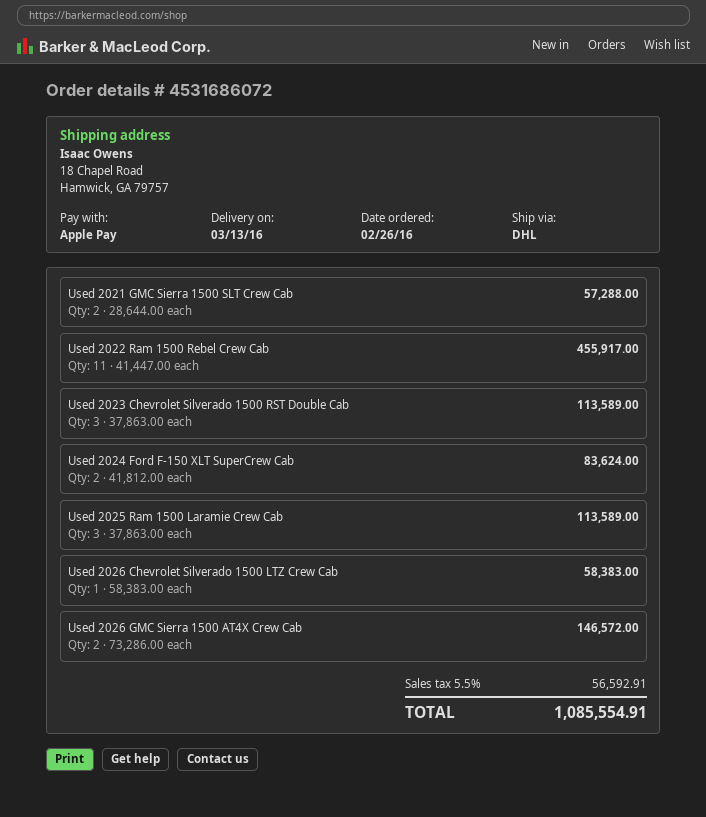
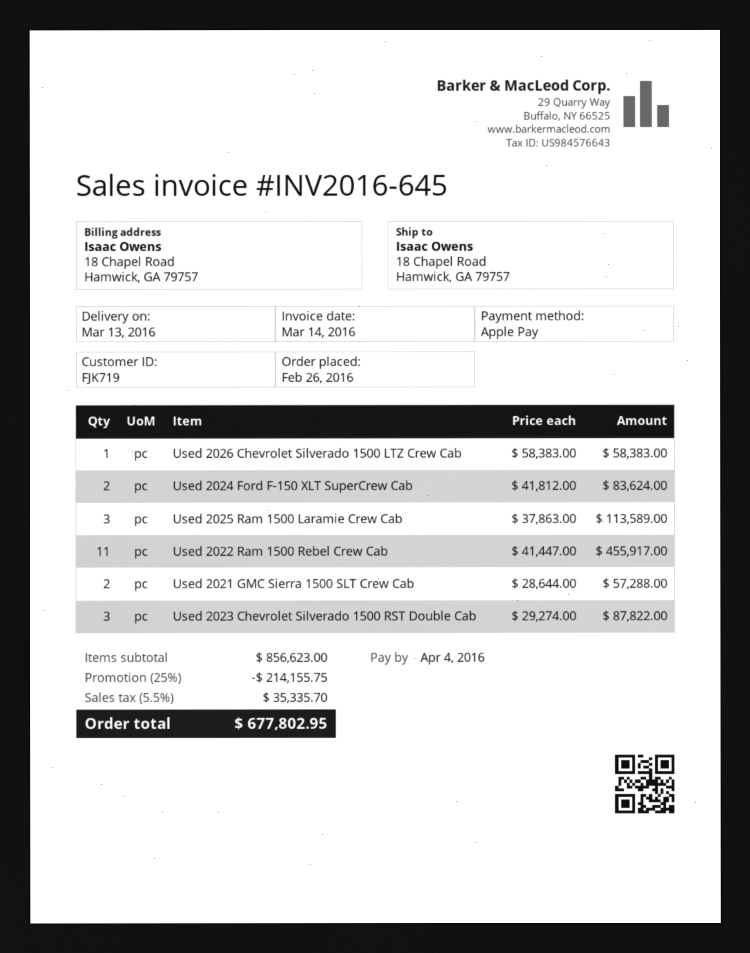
Used 2023 Chevrolet Silverado 1500 RST Double Cab: 3 x 37863.00 = 113589.00 -> 3 x 29274.00 = 87822.00
Used 2026 GMC Sierra 1500 AT4X Crew Cab: 2 x 73286.00 = 146572.00 -> none
discount: none -> 25% = 214155.75
tax: 5.5% = 56592.91 -> 5.5% = 35335.70
total: 1085554.91 -> 677802.95

